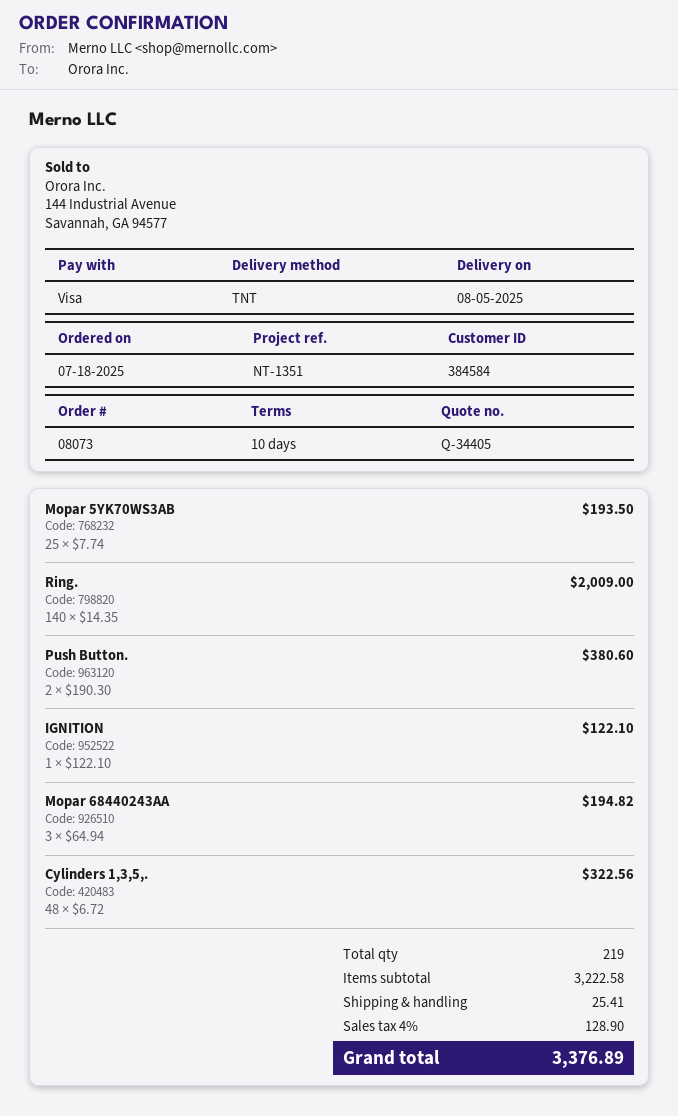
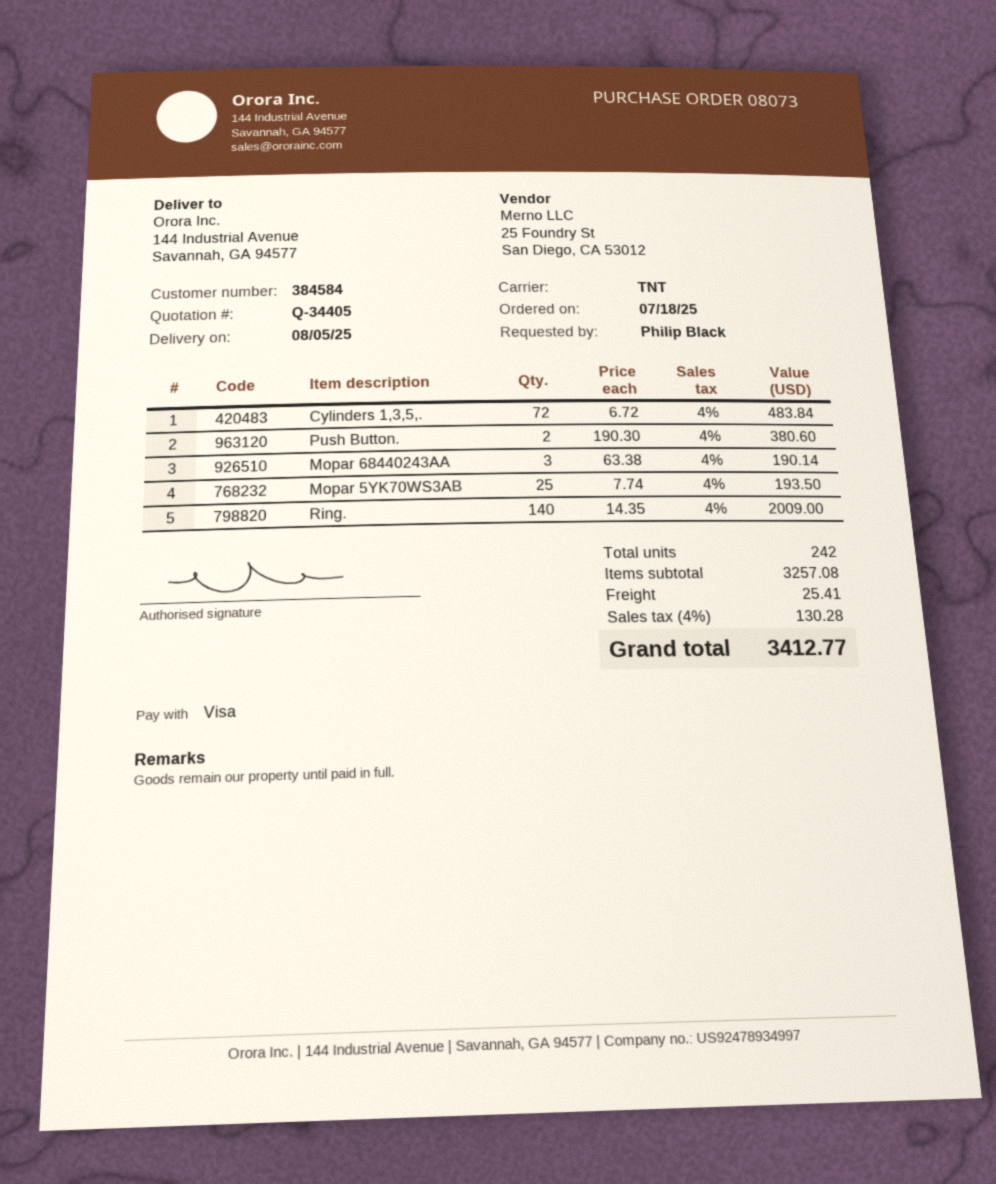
IGNITION: 1 x 122.10 = 122.10 -> none
Mopar 68440243AA: 3 x 64.94 = 194.82 -> 3 x 63.38 = 190.14
Cylinders 1,3,5,.: 48 x 6.72 = 322.56 -> 72 x 6.72 = 483.84
total quantity: 219 -> 242
subtotal: 3222.58 -> 3257.08
tax: 4% = 128.90 -> 4% = 130.28
total: 3376.89 -> 3412.77

